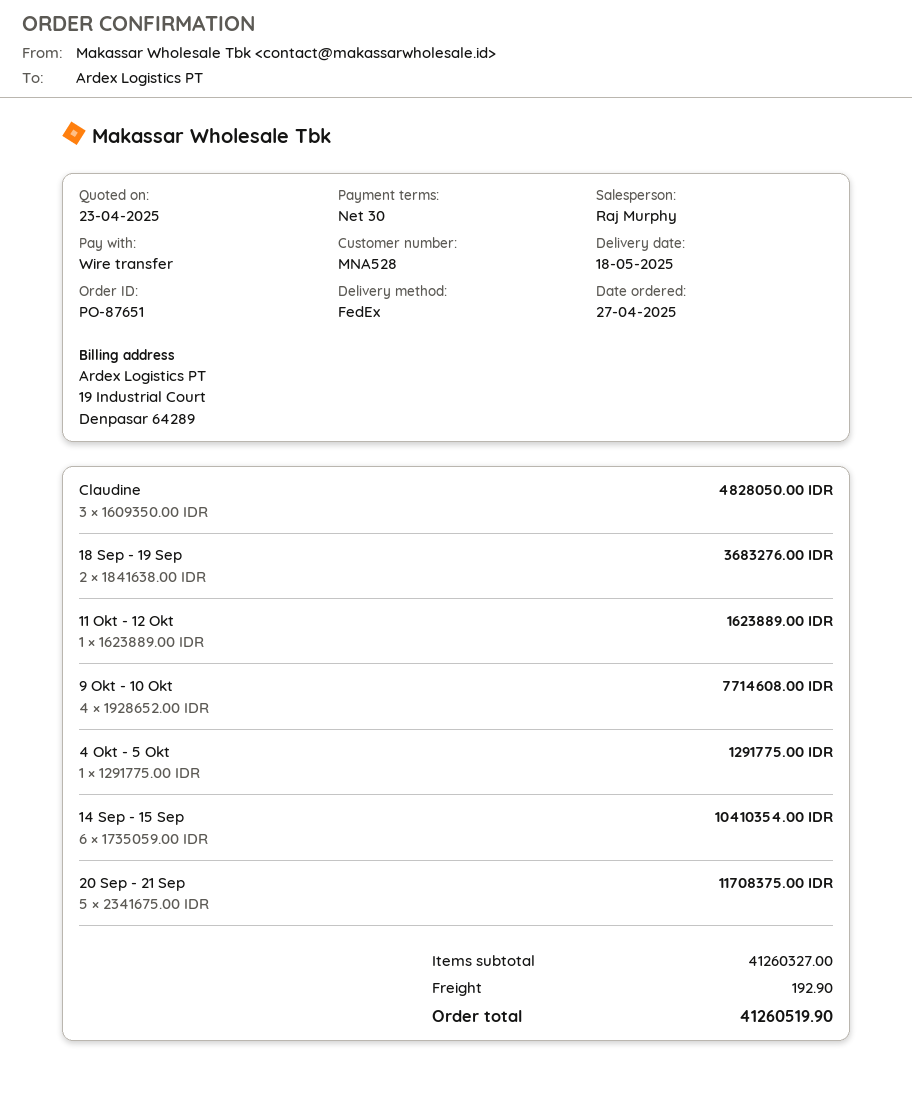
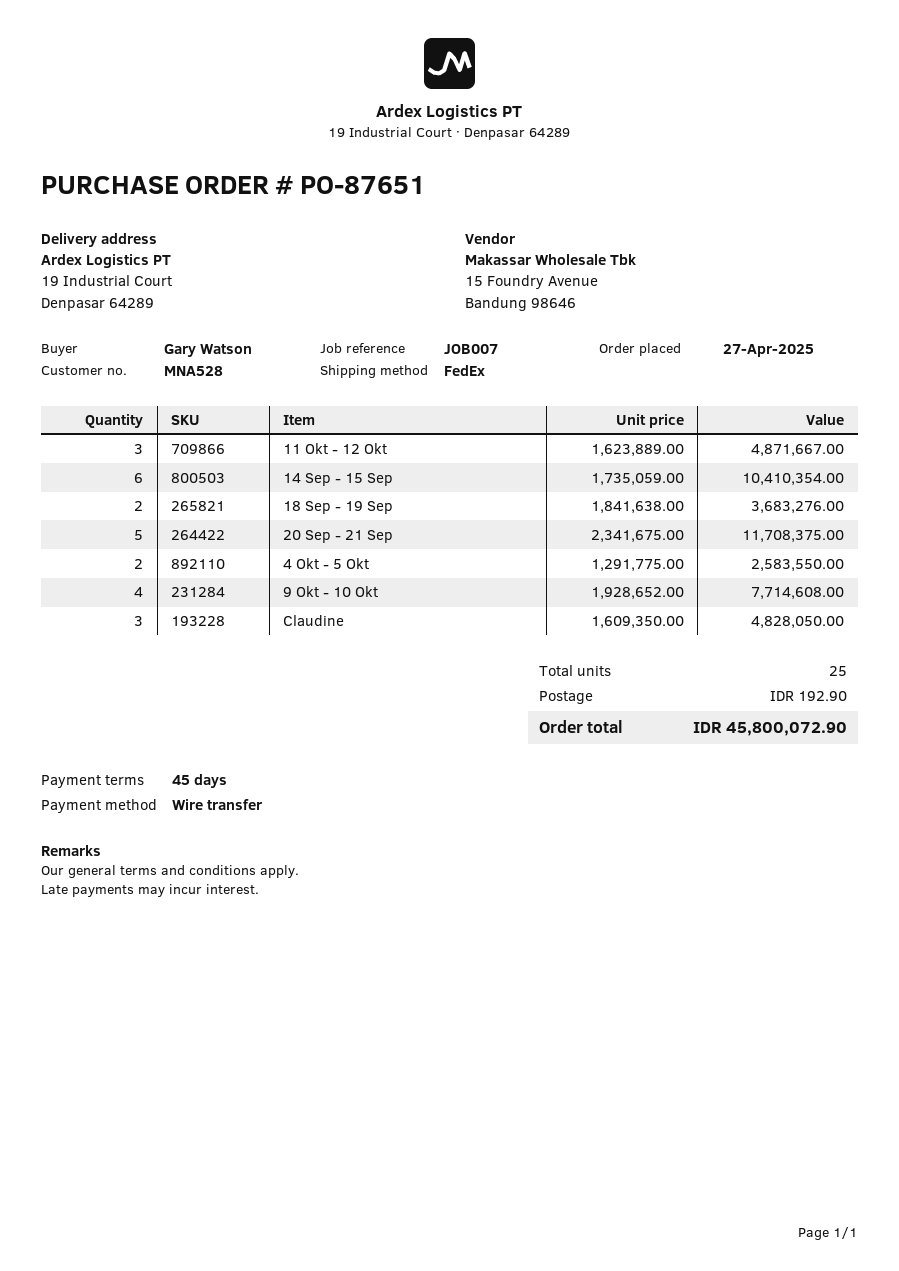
payment terms: 30 days -> 45 days
11 Okt - 12 Okt: 1 x 1623889.00 = 1623889.00 -> 3 x 1623889.00 = 4871667.00
4 Okt - 5 Okt: 1 x 1291775.00 = 1291775.00 -> 2 x 1291775.00 = 2583550.00
total: 41260519.90 -> 45800072.90

